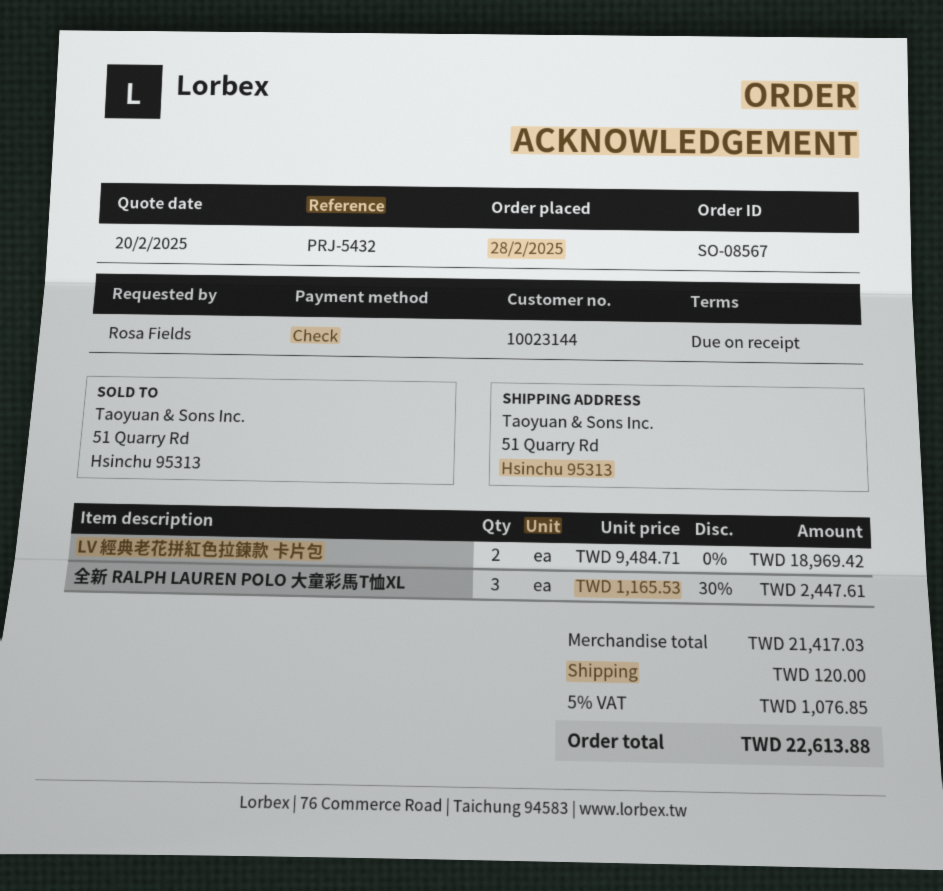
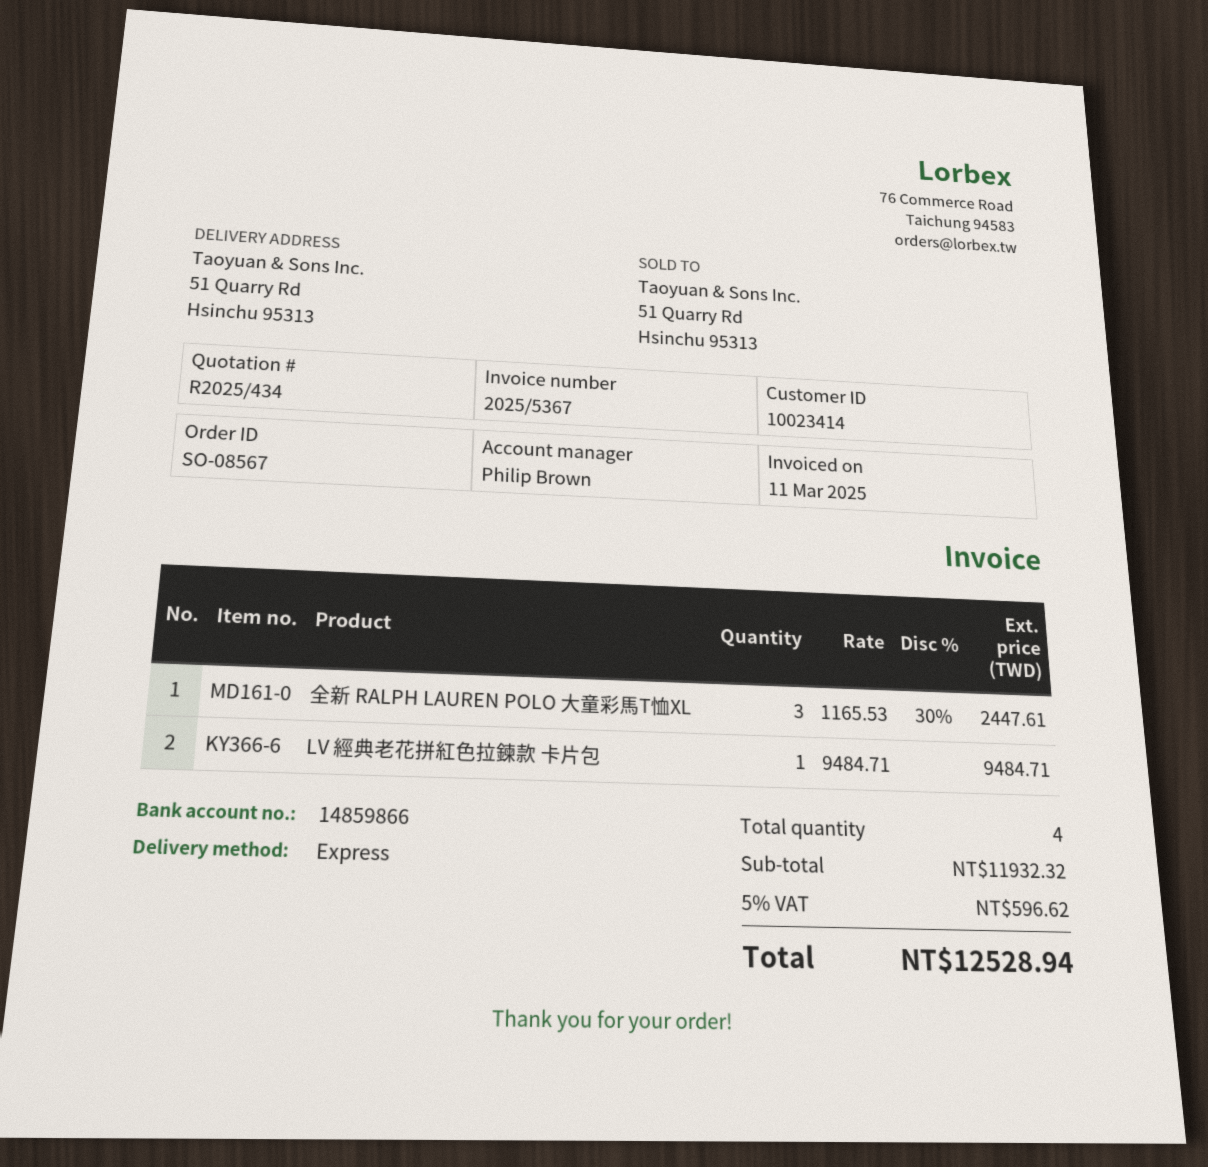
customer number: 10023144 -> 10023414
LV 經典老花拼紅色拉鍊款 卡片包: 2 x 9484.71 = 18969.42 -> 1 x 9484.71 = 9484.71
subtotal: 21417.03 -> 11932.32
shipping: 120.00 -> none
tax: 5% = 1076.85 -> 5% = 596.62
total: 22613.88 -> 12528.94

